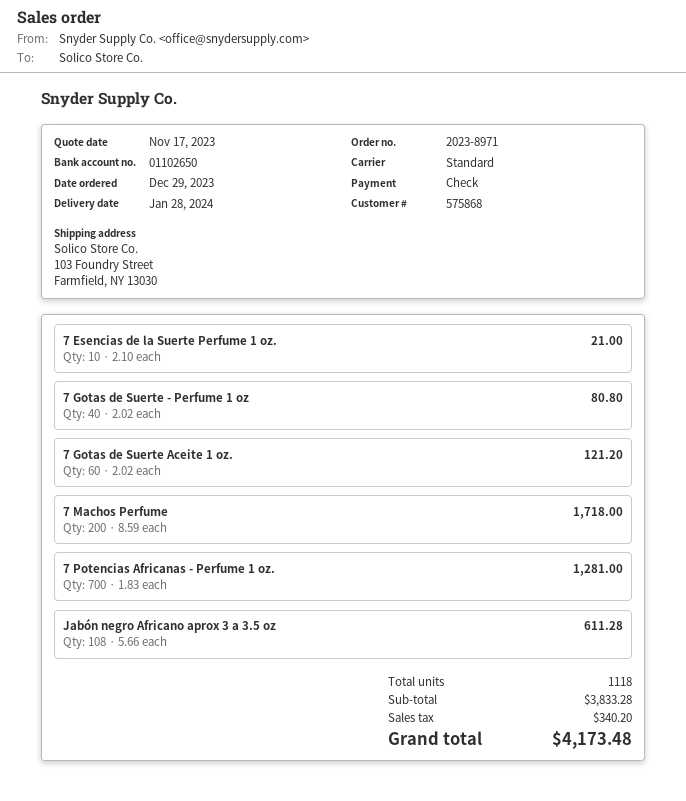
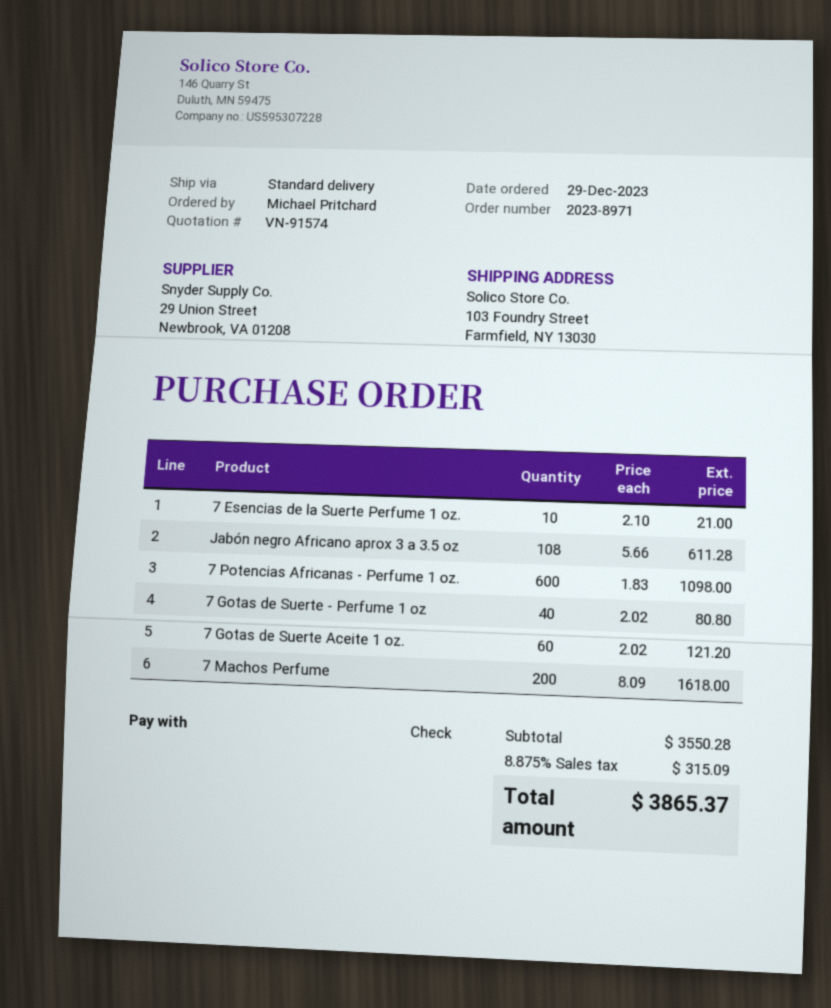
7 Machos Perfume: 200 x 8.59 = 1718.00 -> 200 x 8.09 = 1618.00
7 Potencias Africanas - Perfume 1 oz.: 700 x 1.83 = 1281.00 -> 600 x 1.83 = 1098.00
subtotal: 3833.28 -> 3550.28
tax: 340.20 -> 315.09
total: 4173.48 -> 3865.37

